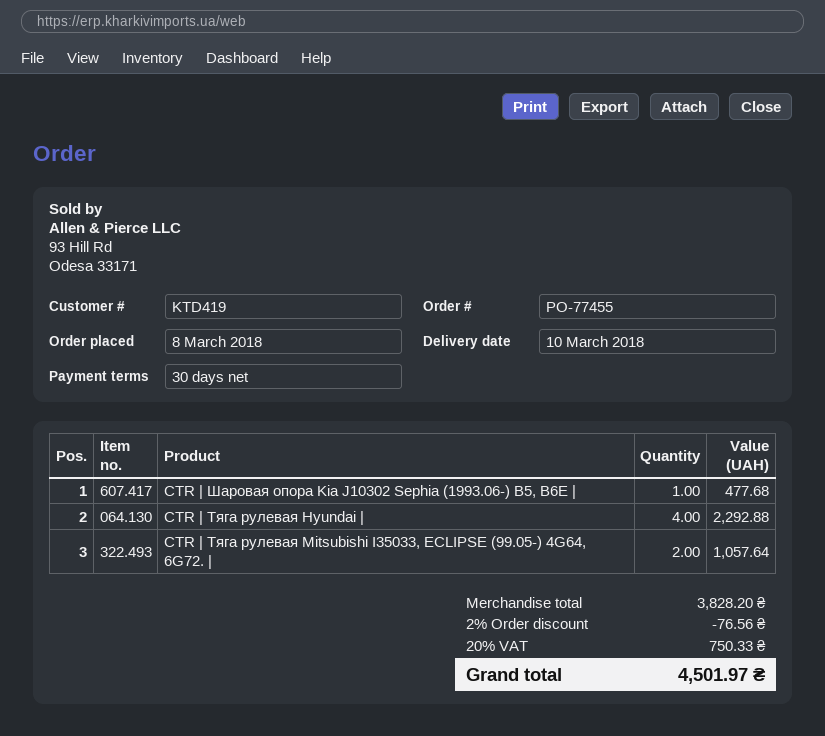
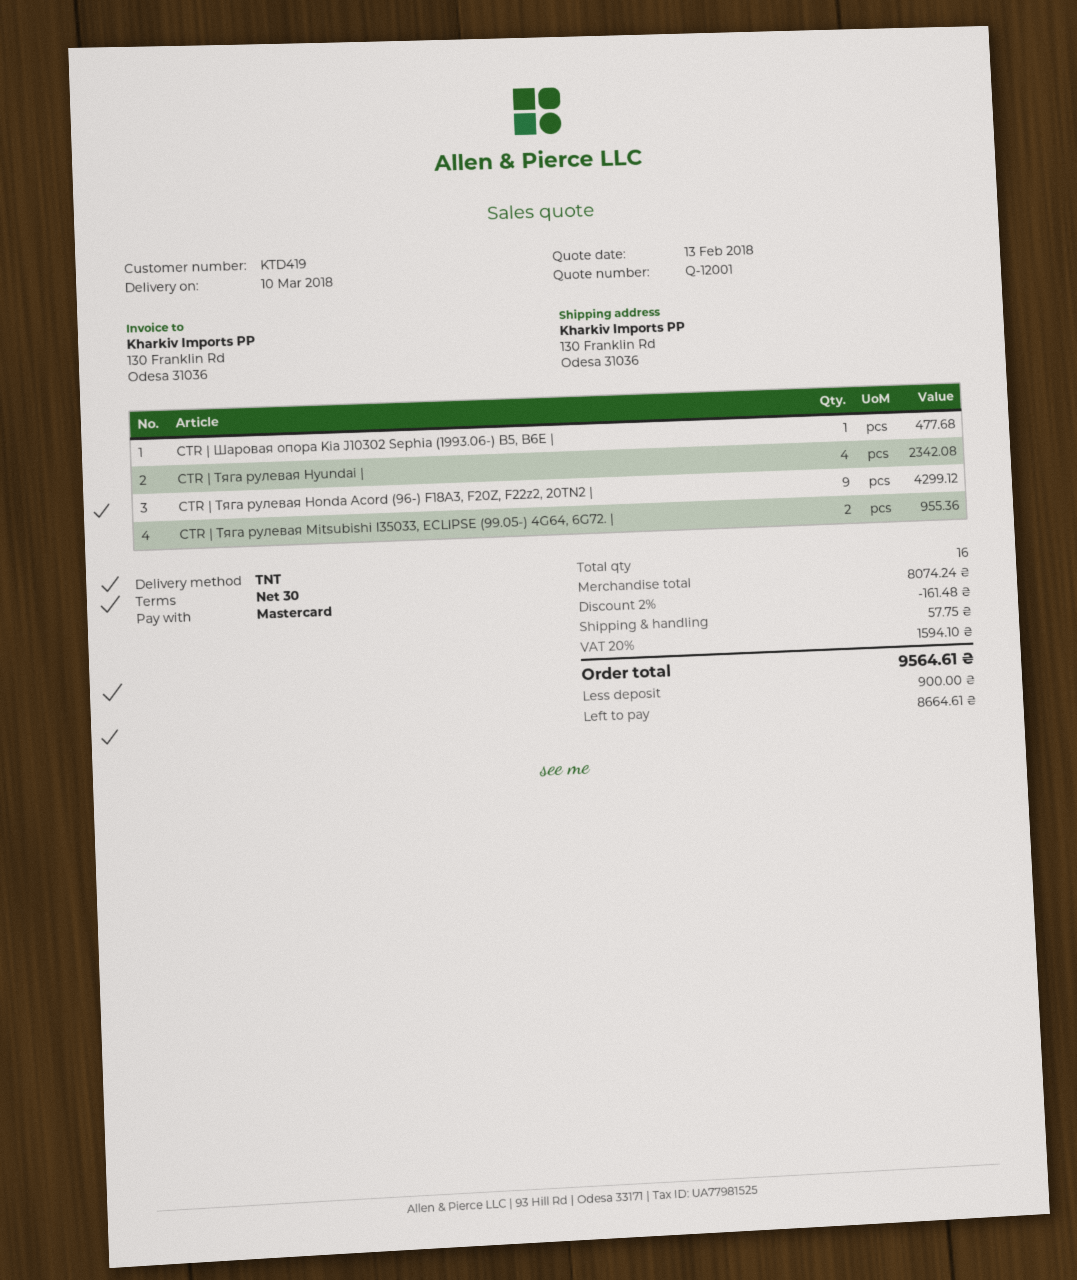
CTR | Тяга рулевая Hyundai |: 4 for 2292.88 -> 4 for 2342.08
CTR | Тяга рулевая Mitsubishi I35033, ECLIPSE (99.05-) 4G64, 6G72. |: 2 for 1057.64 -> 2 for 955.36
CTR | Тяга рулевая Honda Acord (96-) F18A3, F20Z, F22z2, 20TN2 |: none -> 9 for 4299.12
subtotal: 3828.20 -> 8074.24
discount: 2% = 76.56 -> 2% = 161.48
shipping: none -> 57.75
tax: 20% = 750.33 -> 20% = 1594.10
total: 4501.97 -> 9564.61

